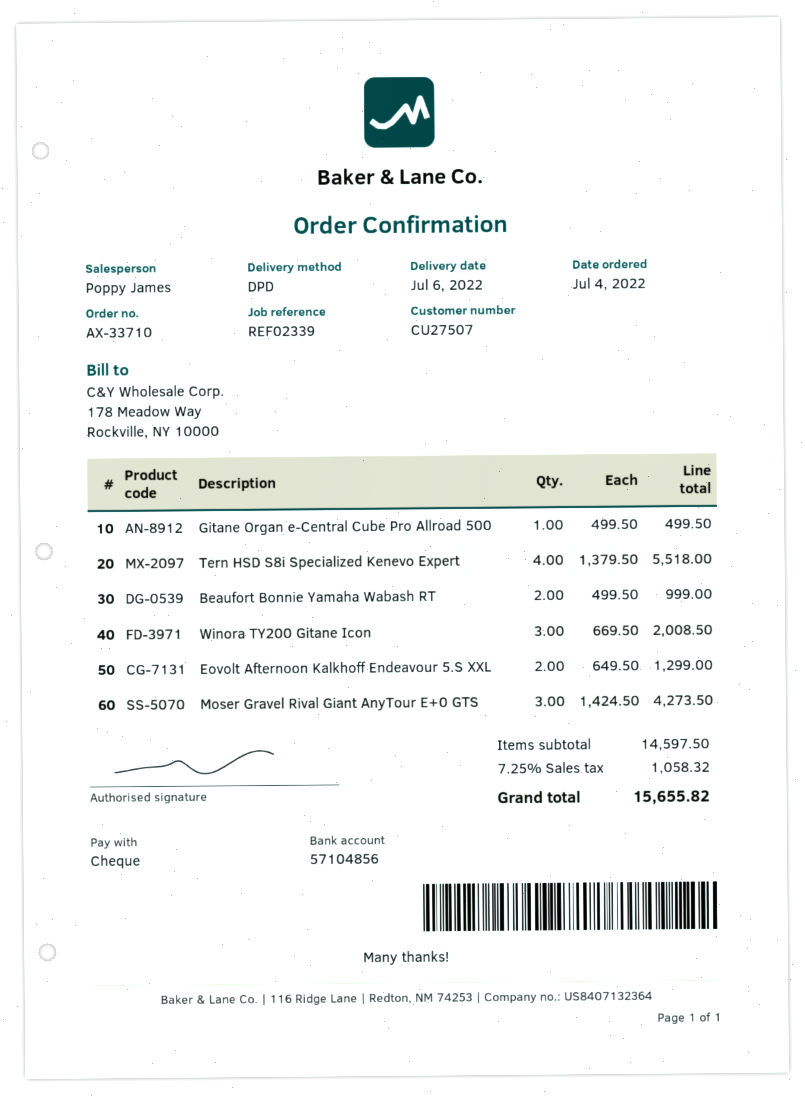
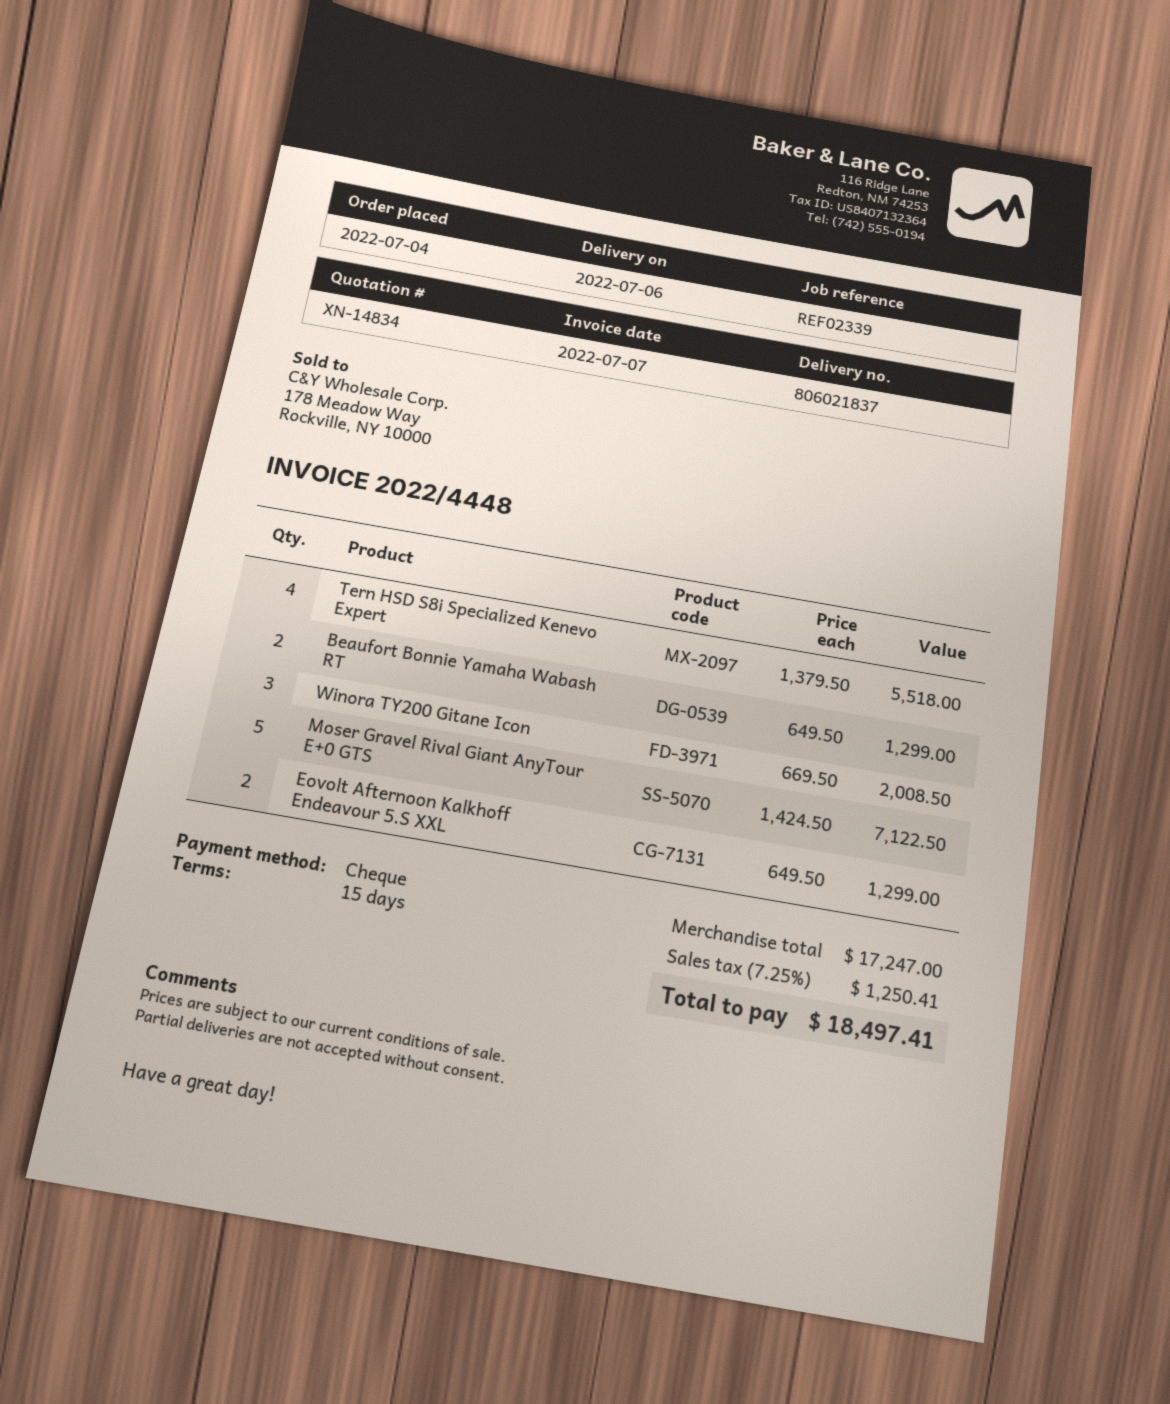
Gitane Organ e-Central Cube Pro Allroad 500: 1 x 499.50 = 499.50 -> none
Beaufort Bonnie Yamaha Wabash RT: 2 x 499.50 = 999.00 -> 2 x 649.50 = 1299.00
Moser Gravel Rival Giant AnyTour E+0 GTS: 3 x 1424.50 = 4273.50 -> 5 x 1424.50 = 7122.50
subtotal: 14597.50 -> 17247.00
tax: 7.25% = 1058.32 -> 7.25% = 1250.41
total: 15655.82 -> 18497.41

